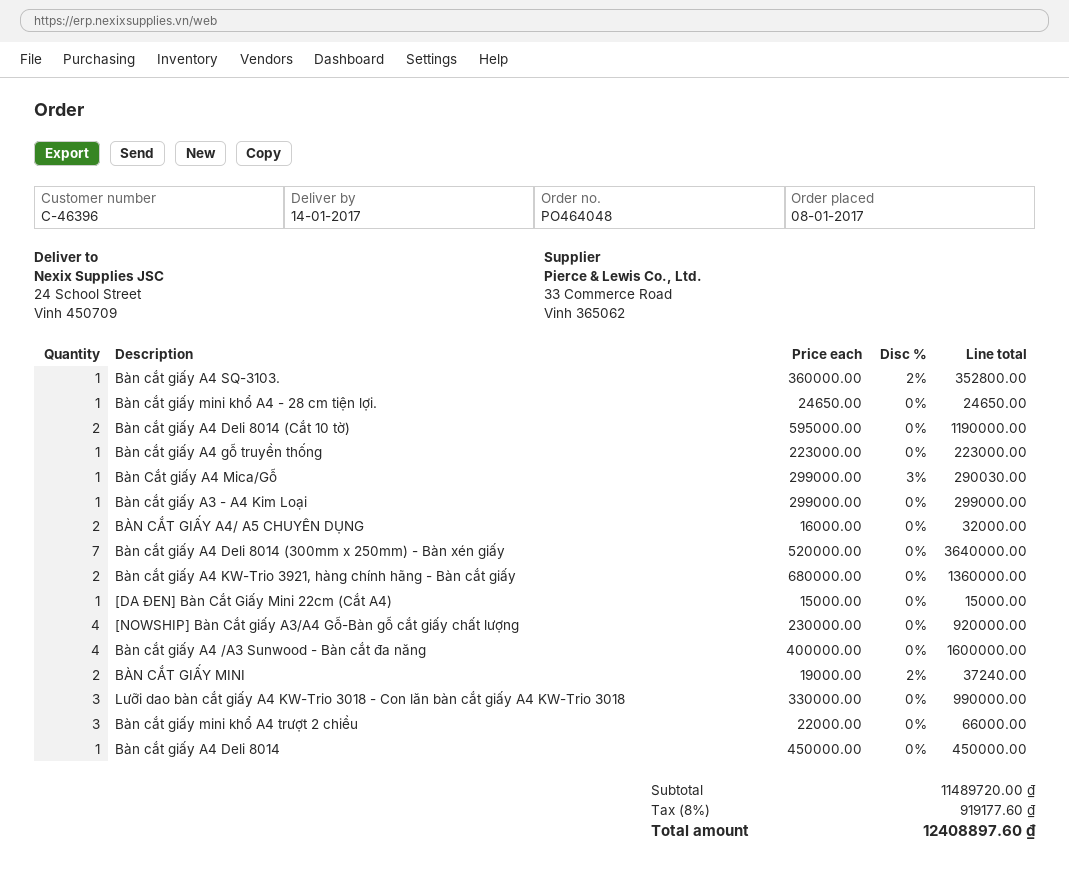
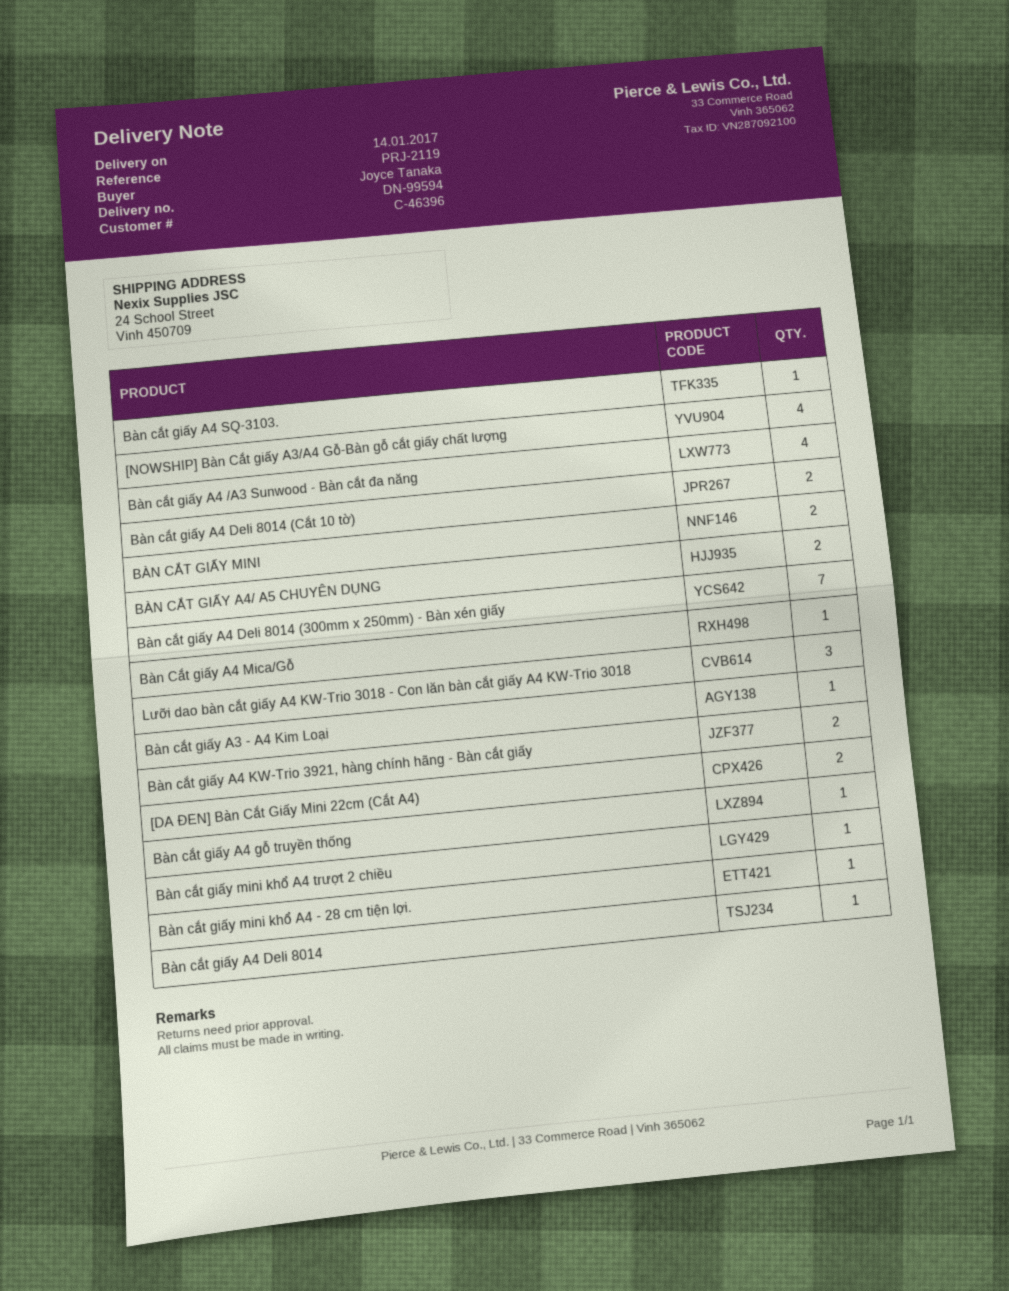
[DA ĐEN] Bàn Cắt Giấy Mini 22cm (Cắt A4): 1 -> 2
Bàn cắt giấy mini khổ A4 trượt 2 chiều: 3 -> 1

